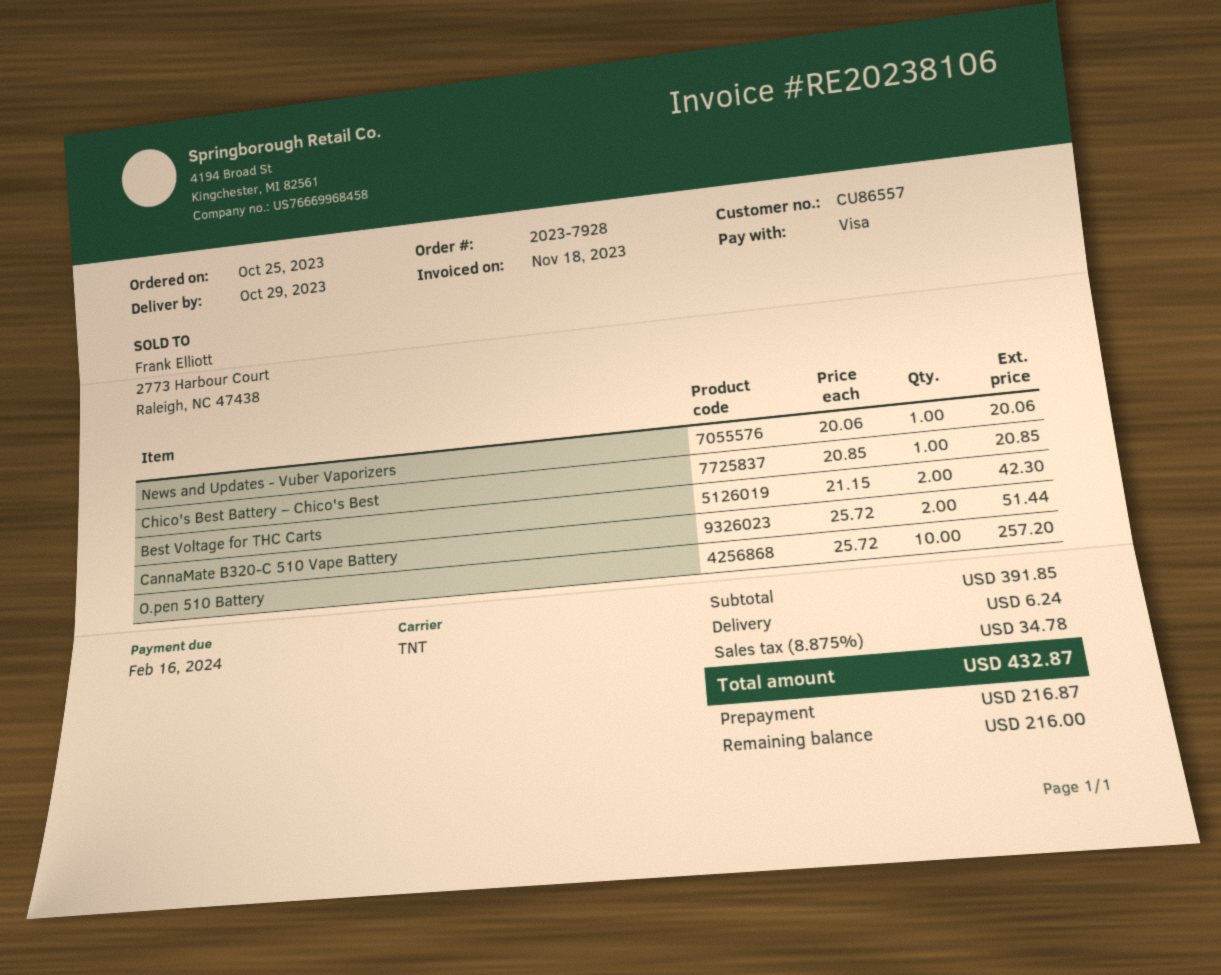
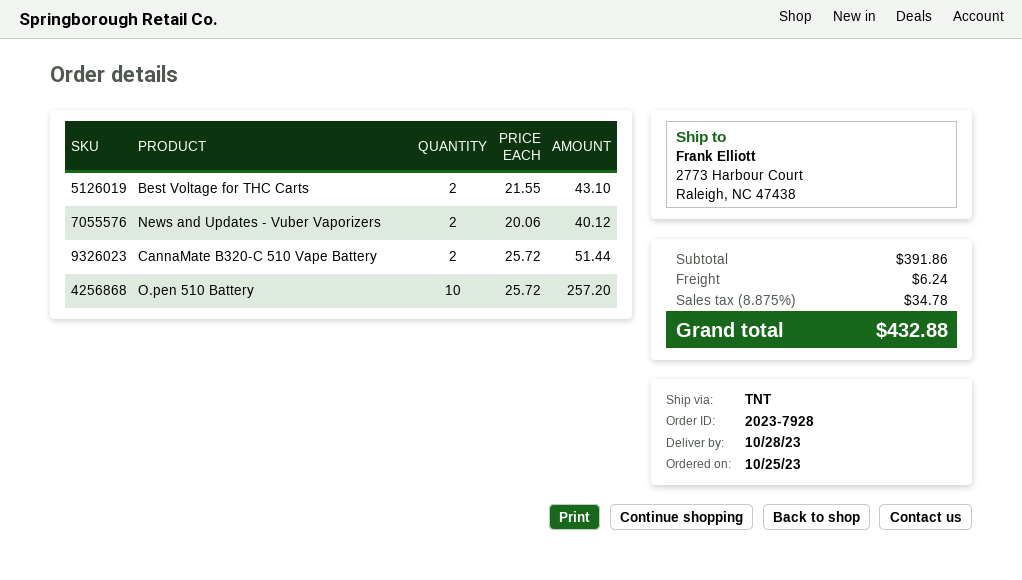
delivery date: 2023-10-29 -> 2023-10-28
News and Updates - Vuber Vaporizers: 1 x 20.06 = 20.06 -> 2 x 20.06 = 40.12
Chico's Best Battery – Chico's Best: 1 x 20.85 = 20.85 -> none
Best Voltage for THC Carts: 2 x 21.15 = 42.30 -> 2 x 21.55 = 43.10
subtotal: 391.85 -> 391.86
total: 432.87 -> 432.88

